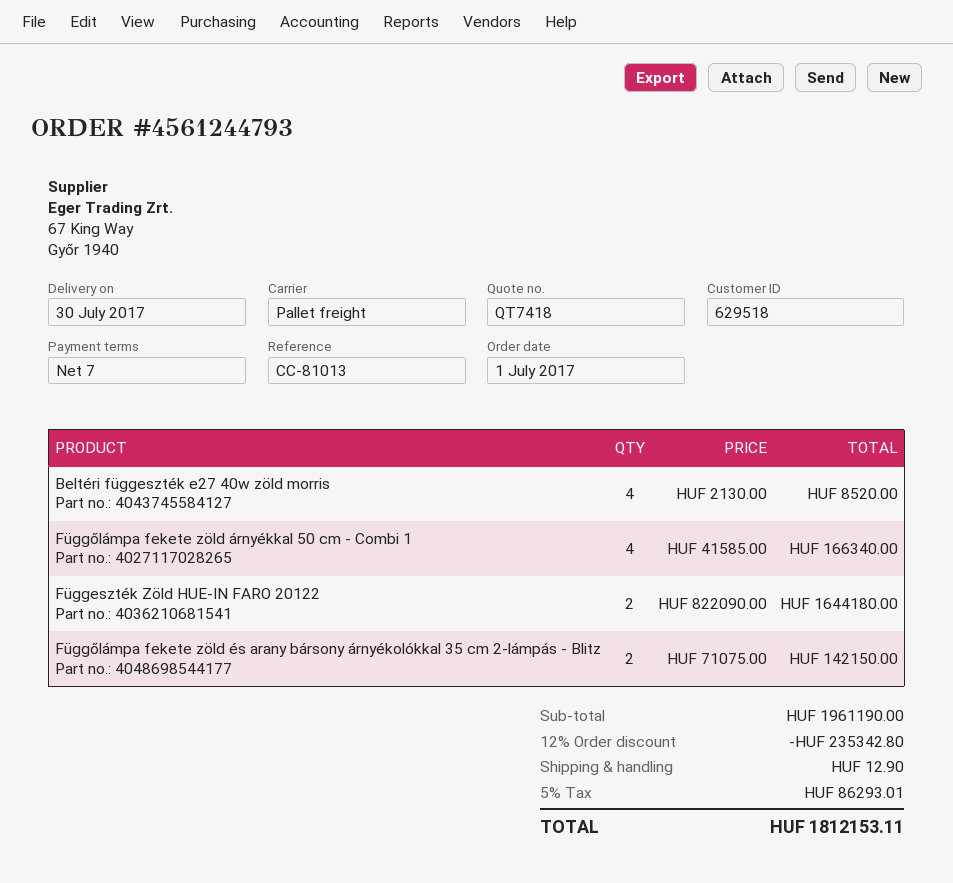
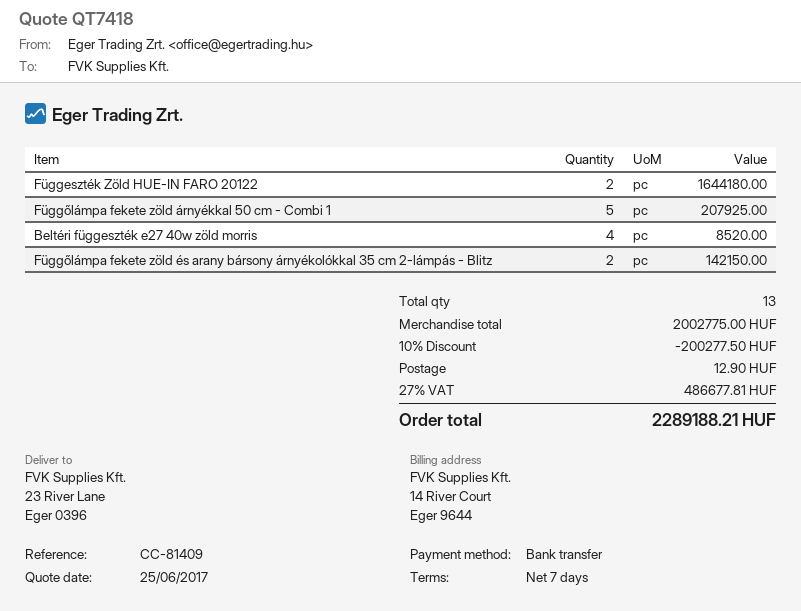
reference: CC-81013 -> CC-81409
Függőlámpa fekete zöld árnyékkal 50 cm - Combi 1: 4 for 166340.00 -> 5 for 207925.00
subtotal: 1961190.00 -> 2002775.00
discount: 12% = 235342.80 -> 10% = 200277.50
tax: 5% = 86293.01 -> 27% = 486677.81
total: 1812153.11 -> 2289188.21

